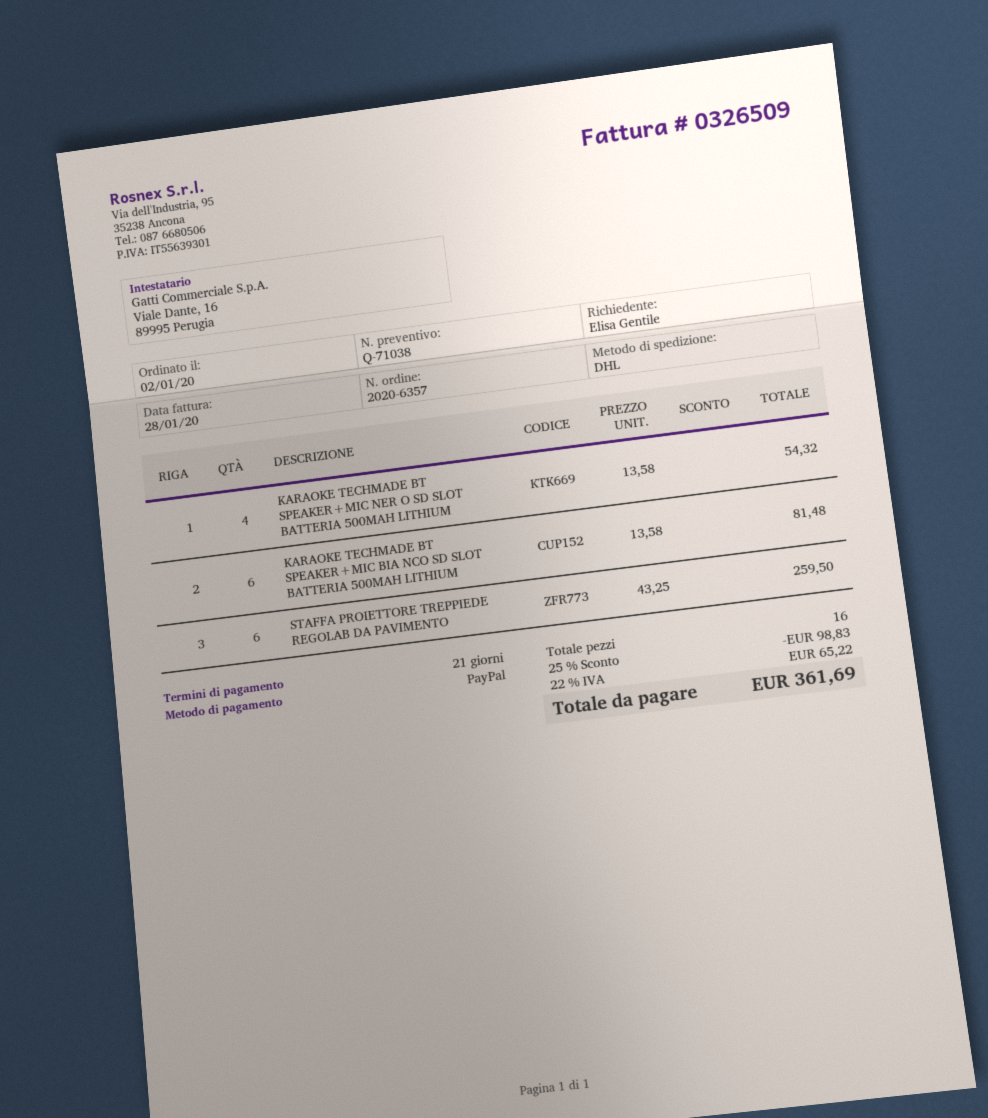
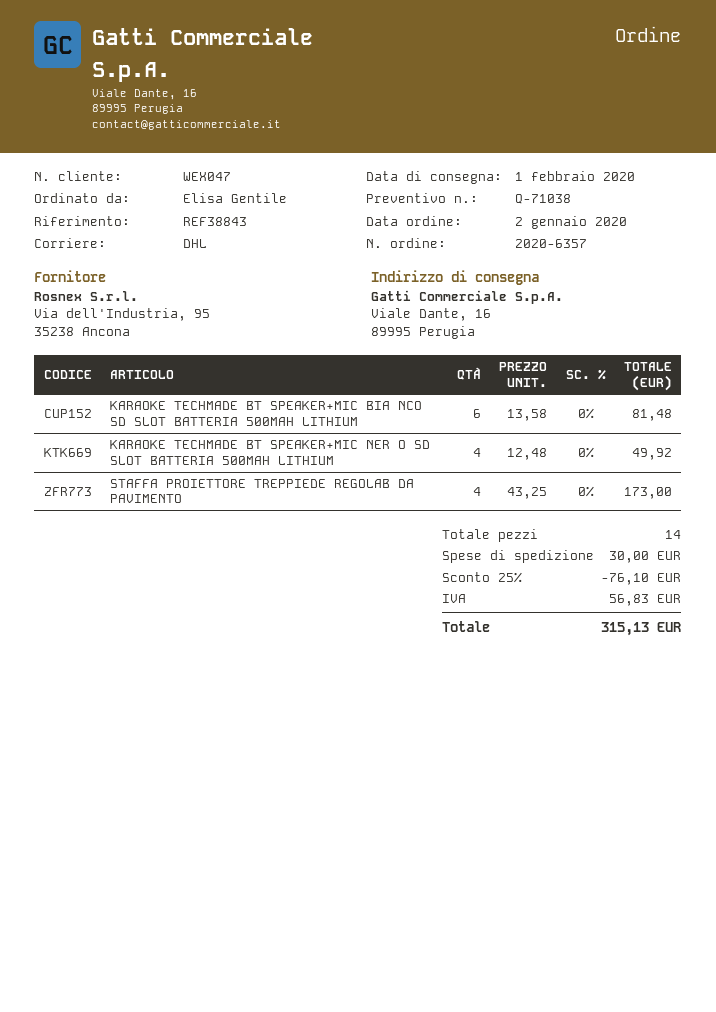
KARAOKE TECHMADE BT SPEAKER+MIC NER O SD SLOT BATTERIA 500MAH LITHIUM: 4 x 13.58 = 54.32 -> 4 x 12.48 = 49.92
STAFFA PROIETTORE TREPPIEDE REGOLAB DA PAVIMENTO: 6 x 43.25 = 259.50 -> 4 x 43.25 = 173.00
total quantity: 16 -> 14
discount: 25% = 98.83 -> 25% = 76.10
shipping: none -> 30.00
tax: 65.22 -> 56.83
total: 361.69 -> 315.13

